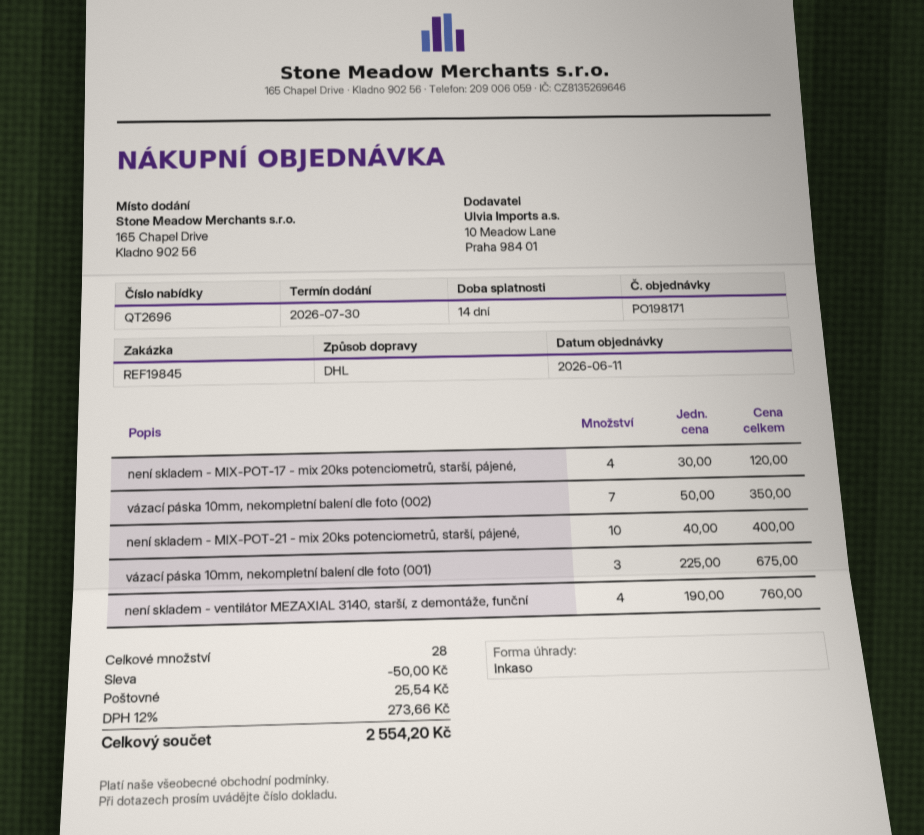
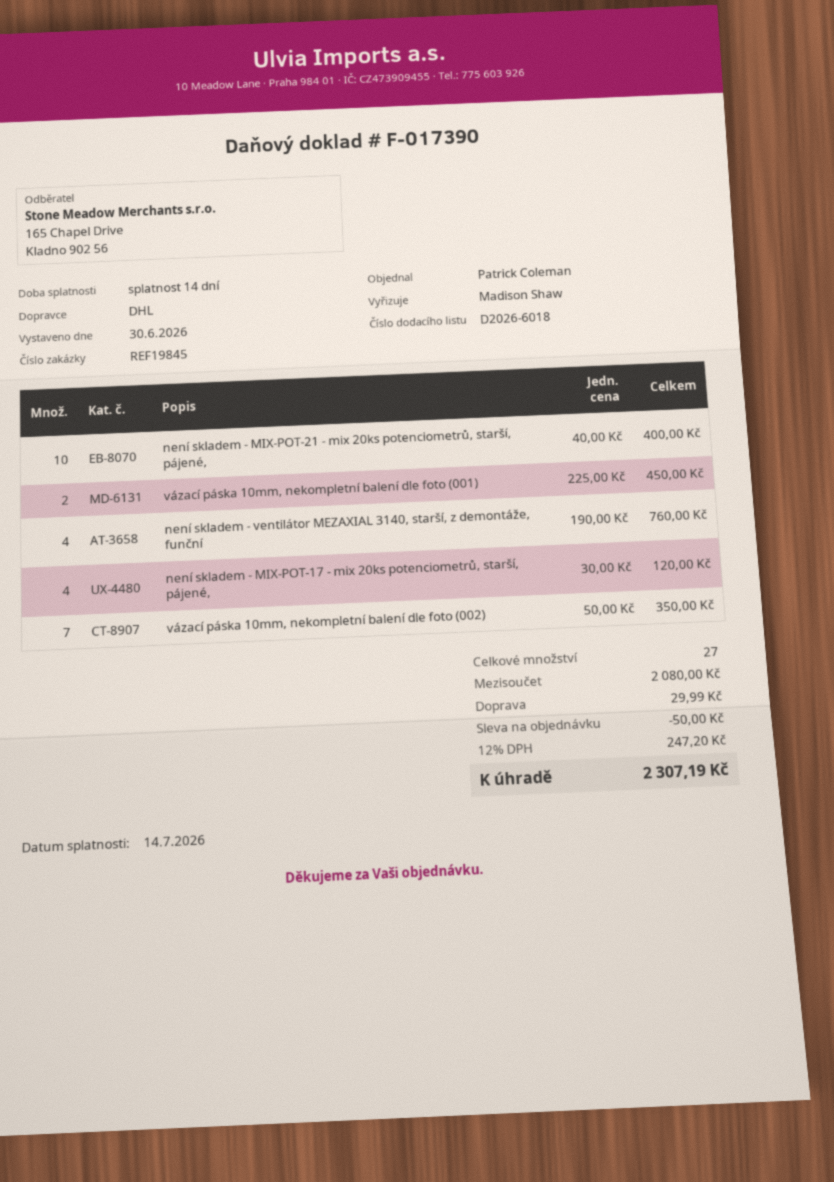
vázací páska 10mm, nekompletní balení dle foto (001): 3 x 225.00 = 675.00 -> 2 x 225.00 = 450.00
total quantity: 28 -> 27
shipping: 25.54 -> 29.99
tax: 12% = 273.66 -> 12% = 247.20
total: 2554.20 -> 2307.19

